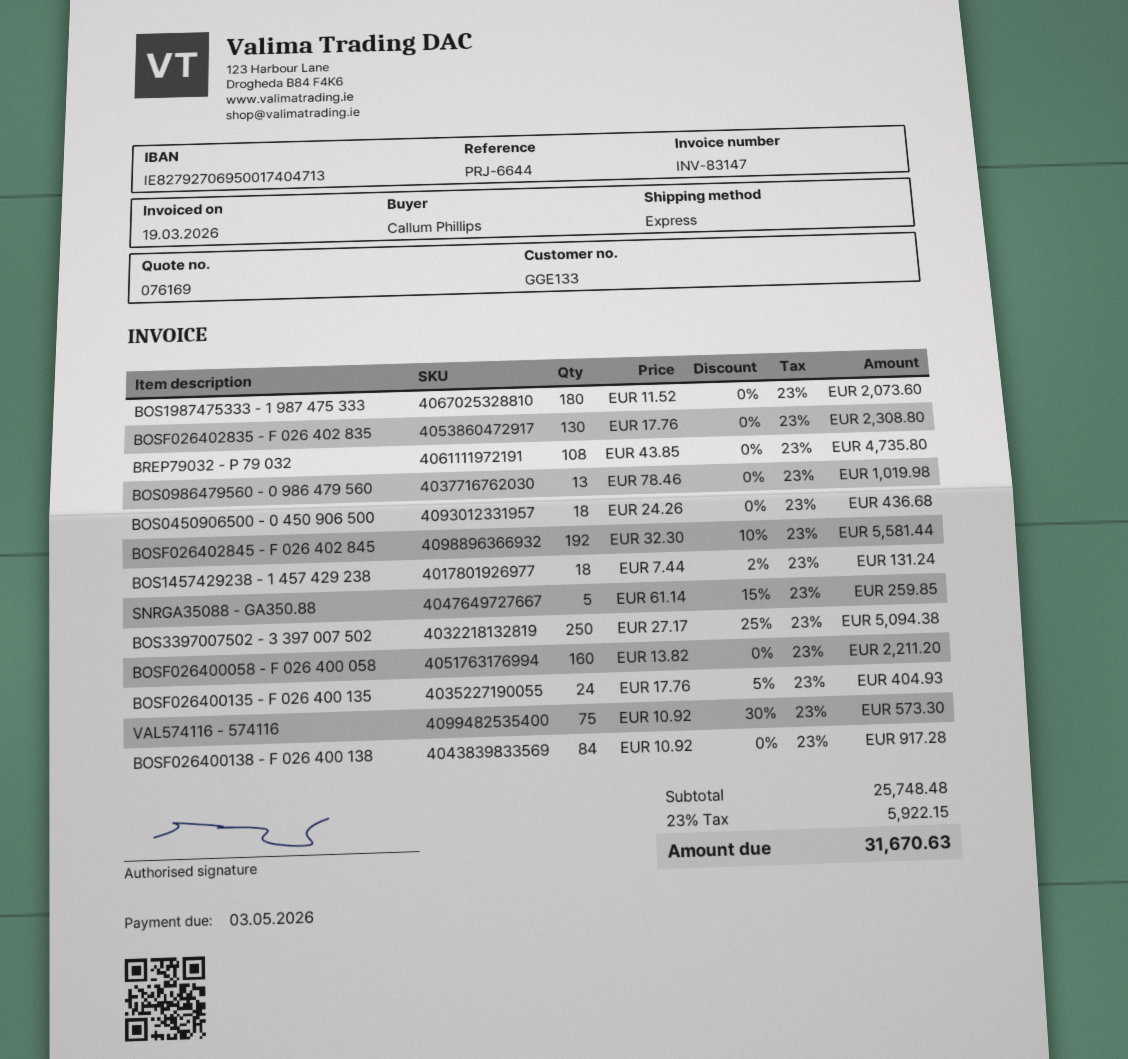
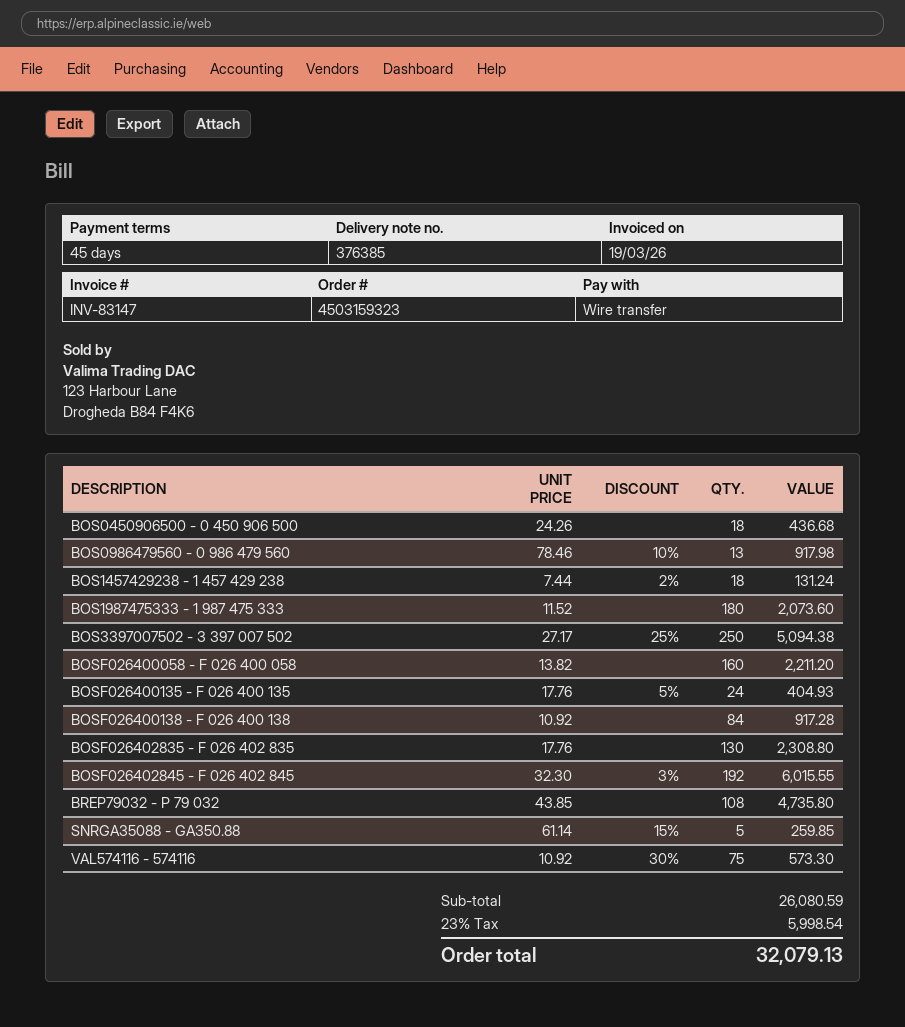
BOS0986479560 - 0 986 479 560: 13 x 78.46 = 1019.98 -> 13 x 78.46 - 10% = 917.98
BOSF026402845 - F 026 402 845: 192 x 32.30 - 10% = 5581.44 -> 192 x 32.30 - 3% = 6015.55
subtotal: 25748.48 -> 26080.59
tax: 23% = 5922.15 -> 23% = 5998.54
total: 31670.63 -> 32079.13

